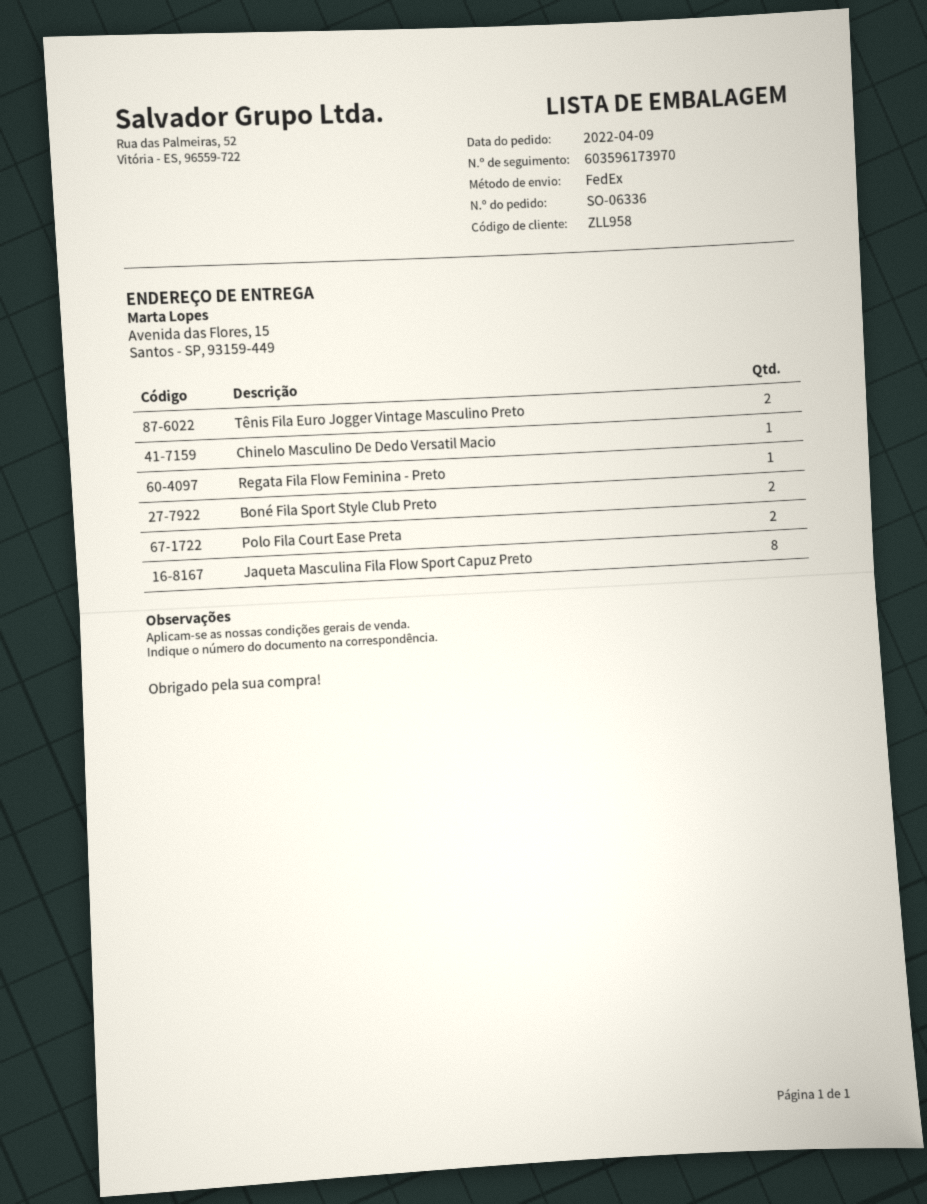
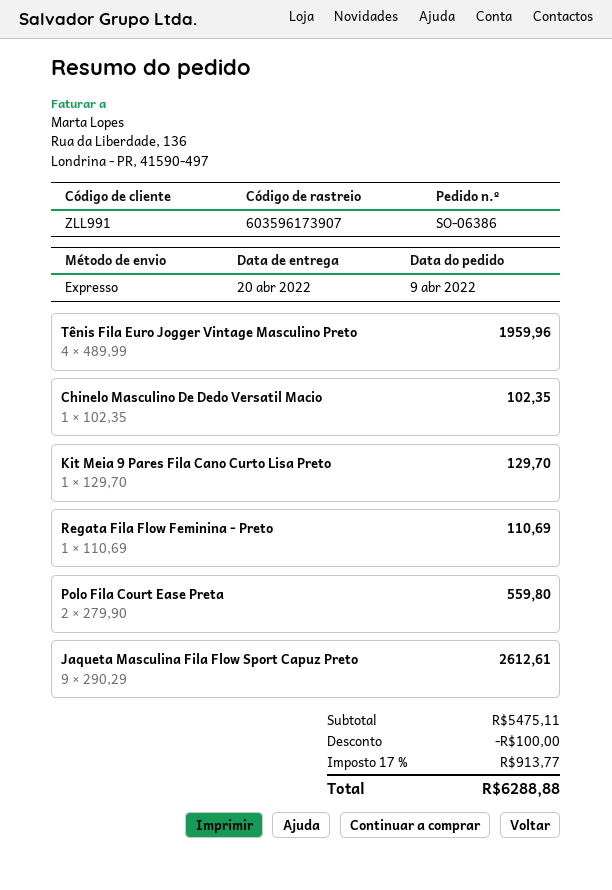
order number: SO-06336 -> SO-06386
customer number: ZLL958 -> ZLL991
shipping method: FedEx -> express
tracking number: 603596173970 -> 603596173907
Tênis Fila Euro Jogger Vintage Masculino Preto: 2 -> 4
Boné Fila Sport Style Club Preto: 2 -> none
Jaqueta Masculina Fila Flow Sport Capuz Preto: 8 -> 9
Kit Meia 9 Pares Fila Cano Curto Lisa Preto: none -> 1

